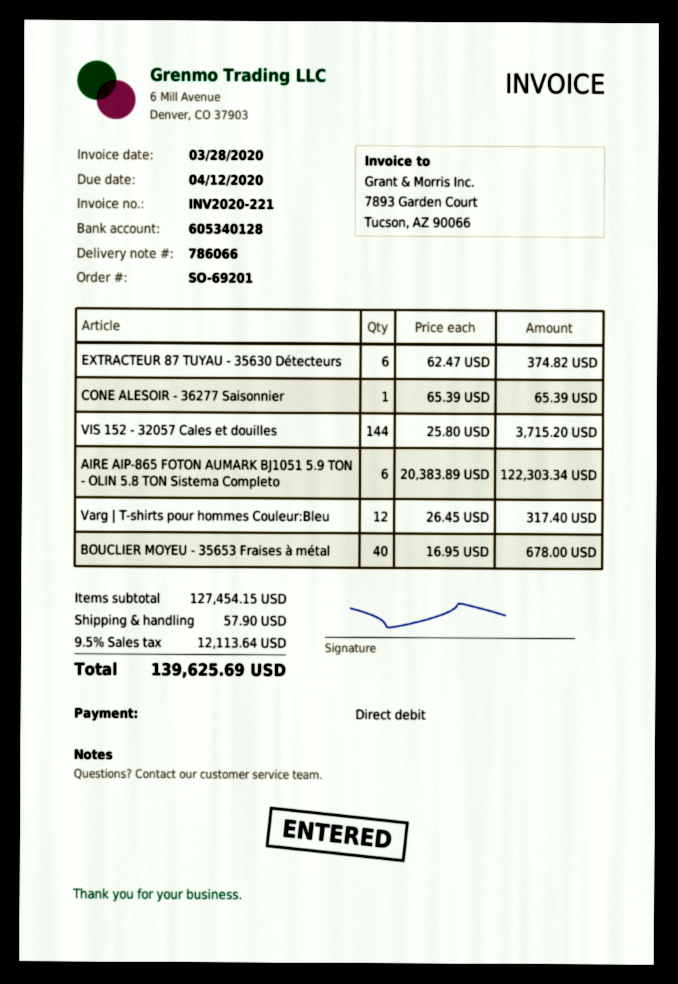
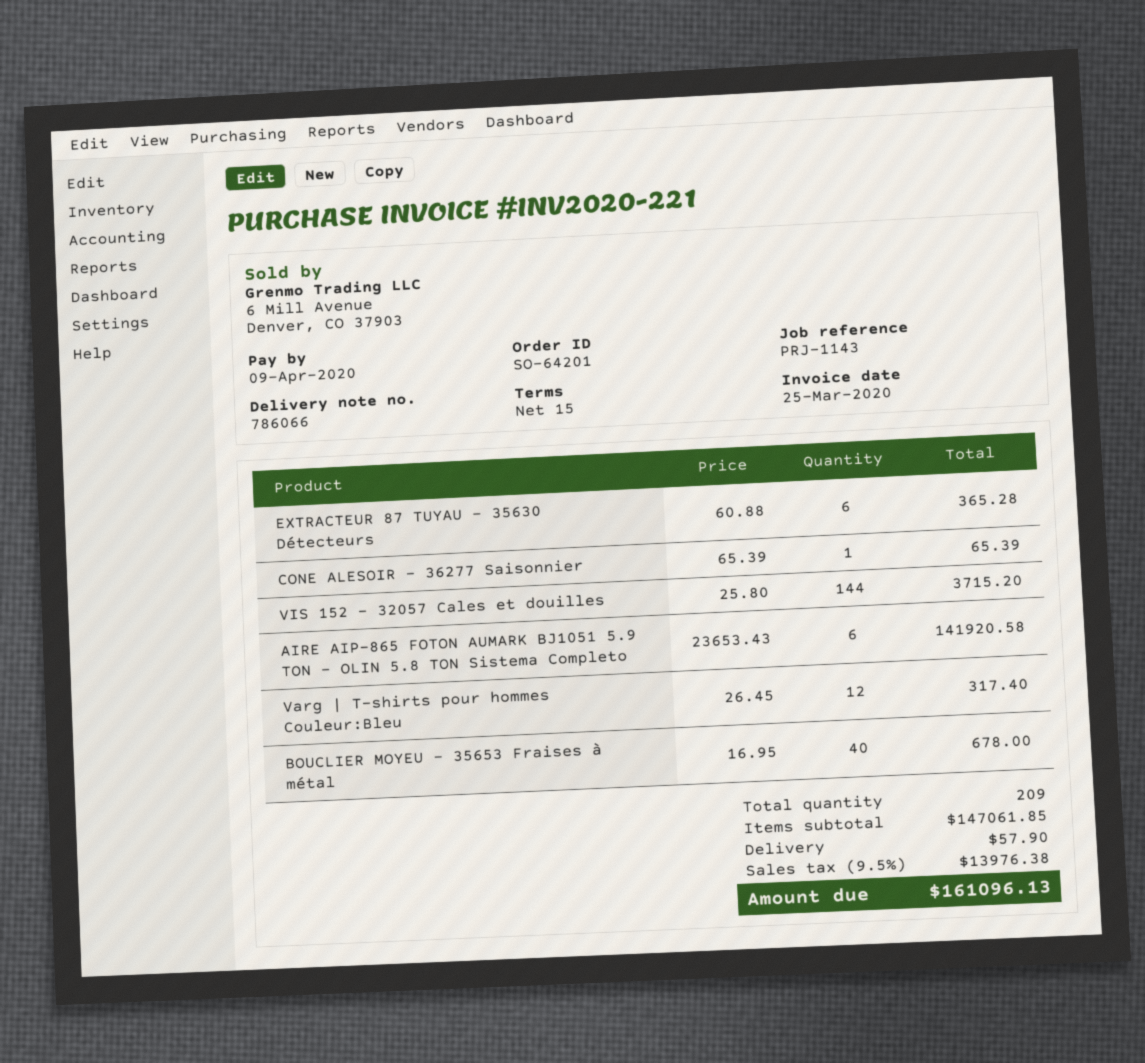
order number: SO-69201 -> SO-64201
invoice date: 2020-03-28 -> 2020-03-25
due date: 2020-04-12 -> 2020-04-09
EXTRACTEUR 87 TUYAU - 35630 Détecteurs: 6 x 62.47 = 374.82 -> 6 x 60.88 = 365.28
AIRE AIP-865 FOTON AUMARK BJ1051 5.9 TON - OLIN 5.8 TON Sistema Completo: 6 x 20383.89 = 122303.34 -> 6 x 23653.43 = 141920.58
subtotal: 127454.15 -> 147061.85
tax: 9.5% = 12113.64 -> 9.5% = 13976.38
total: 139625.69 -> 161096.13

